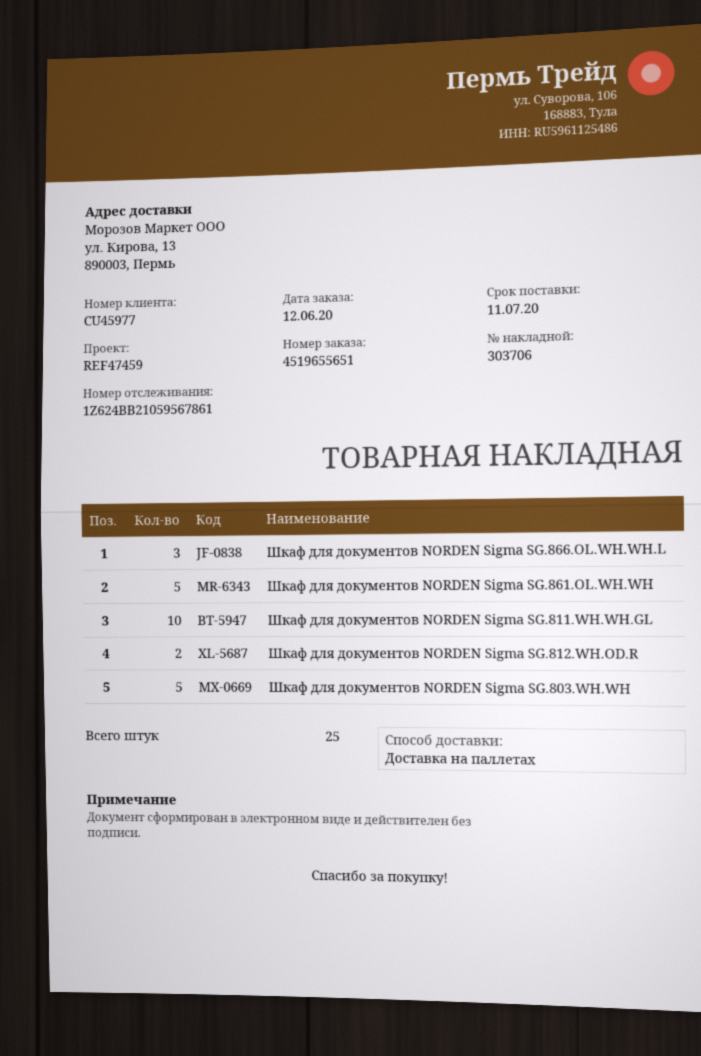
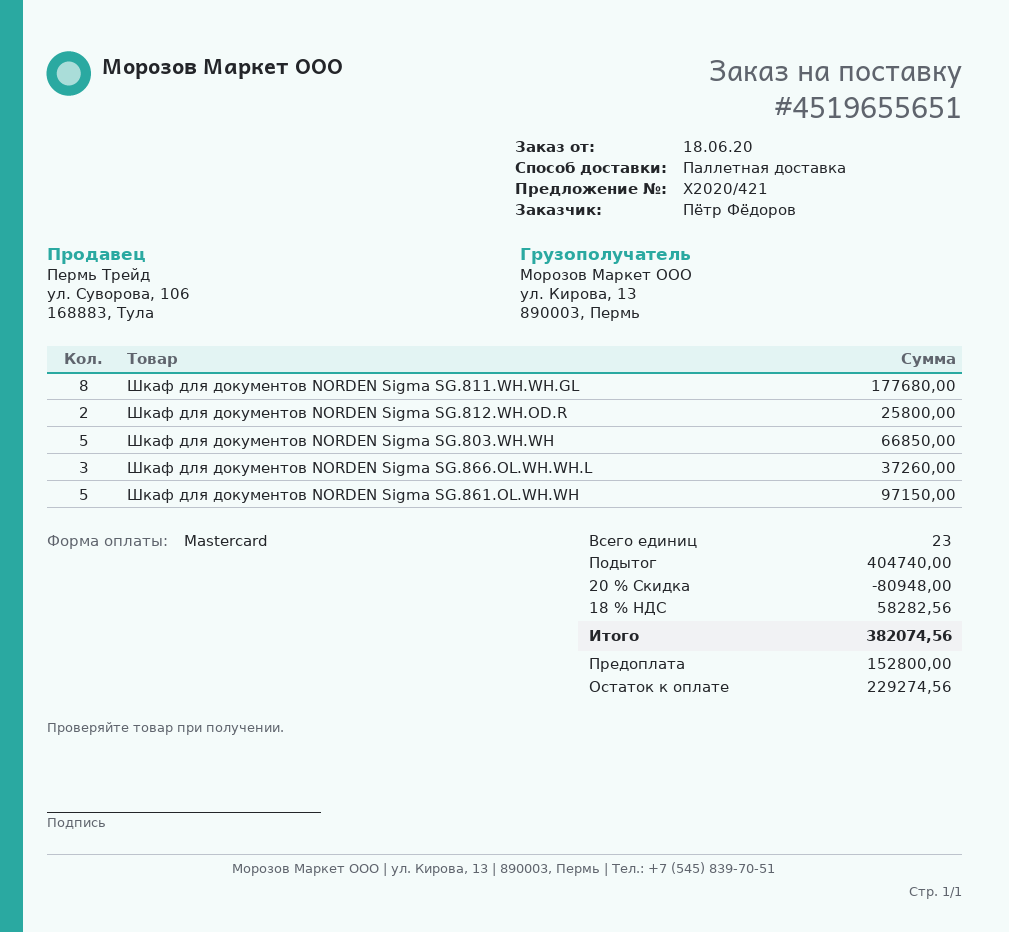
order date: 2020-06-12 -> 2020-06-18
Шкаф для документов NORDEN Sigma SG.811.WH.WH.GL: 10 -> 8
total quantity: 25 -> 23

